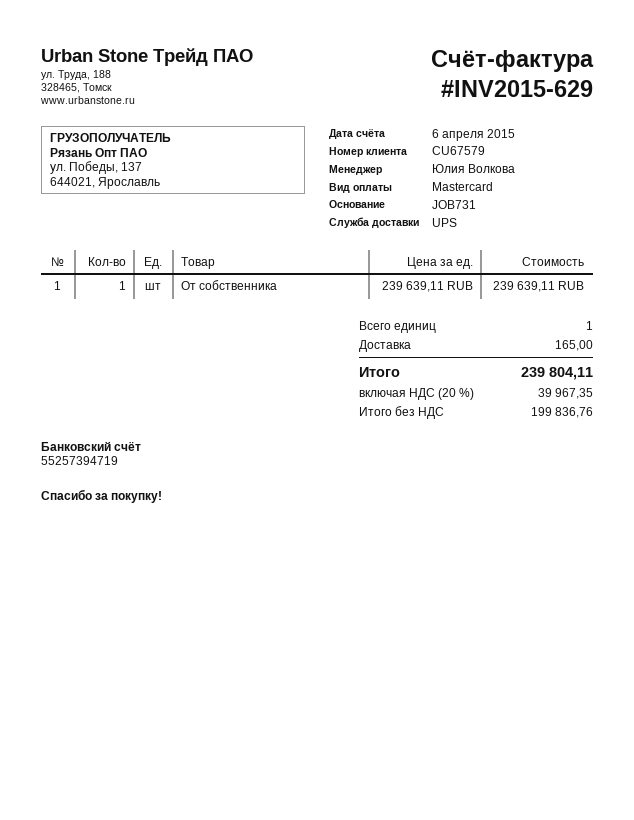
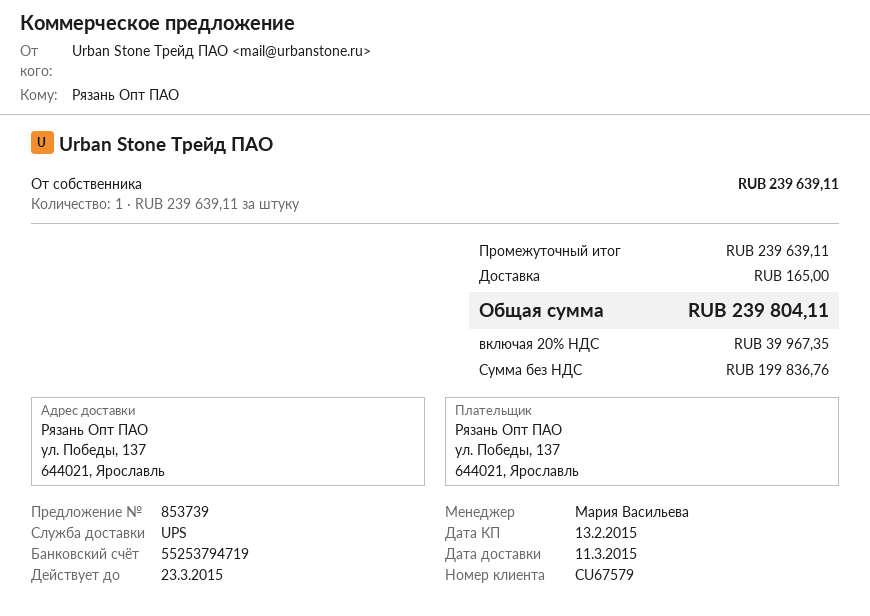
sales rep: Юлия Волкова -> Мария Васильева
bank account: 55257394719 -> 55253794719

